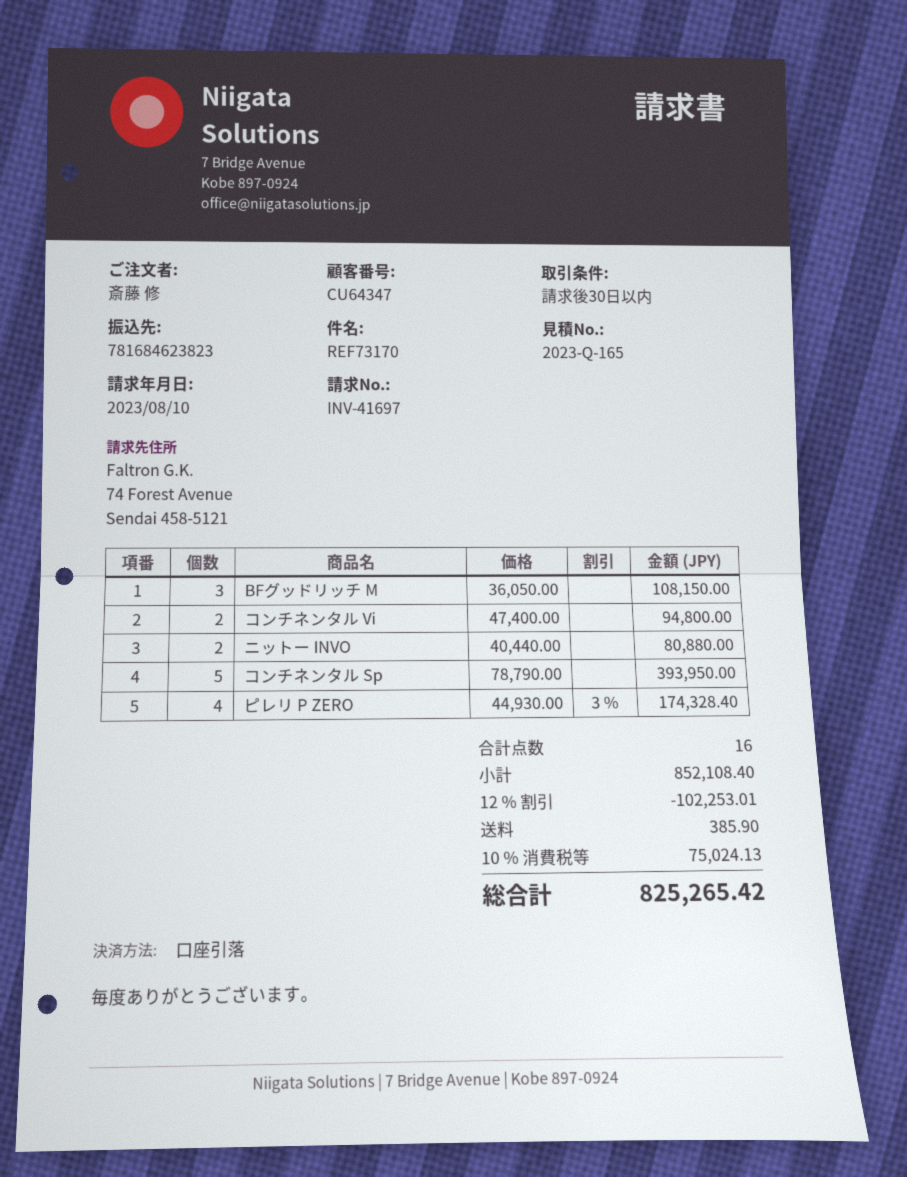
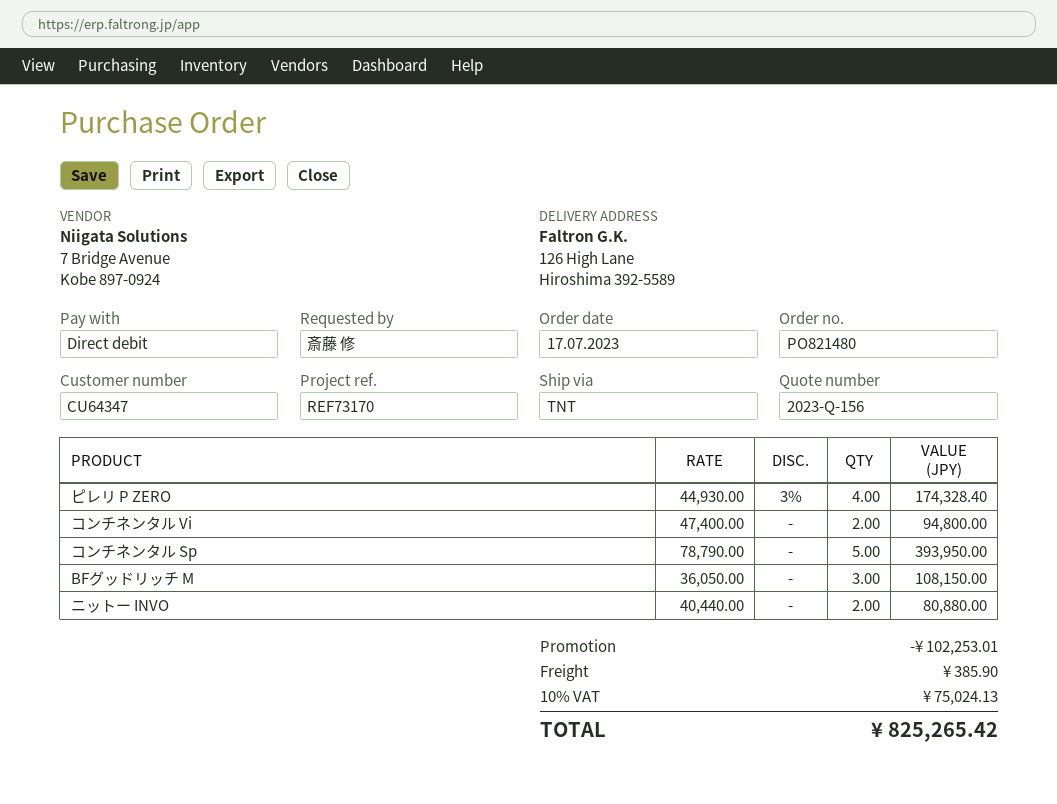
quote number: 2023-Q-165 -> 2023-Q-156

